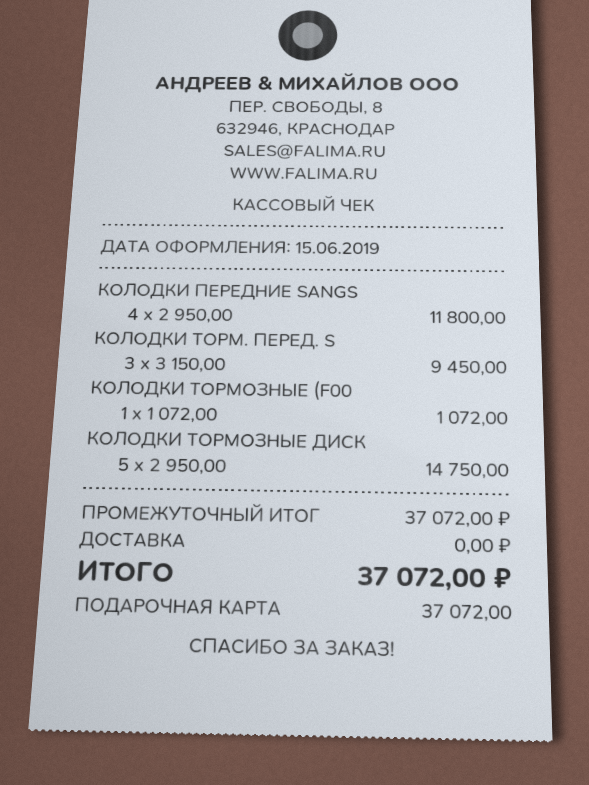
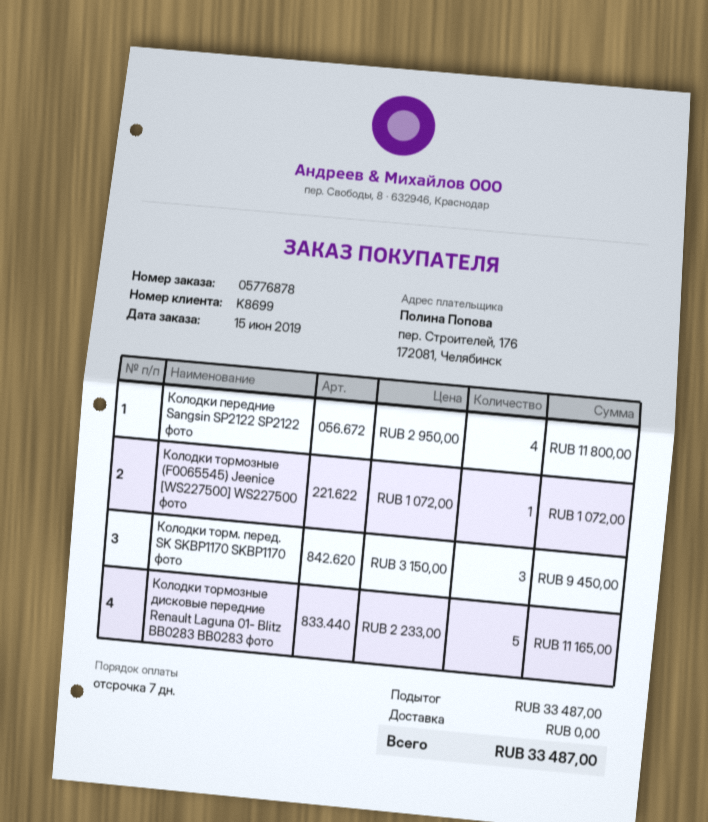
КОЛОДКИ ТОРМОЗНЫЕ ДИСК: 5 x 2950.00 = 14750.00 -> 5 x 2233.00 = 11165.00
subtotal: 37072.00 -> 33487.00
total: 37072.00 -> 33487.00

